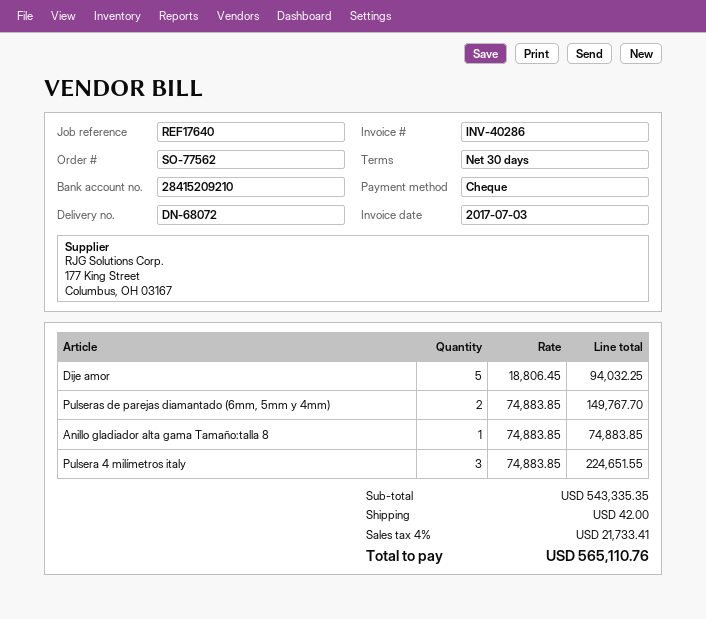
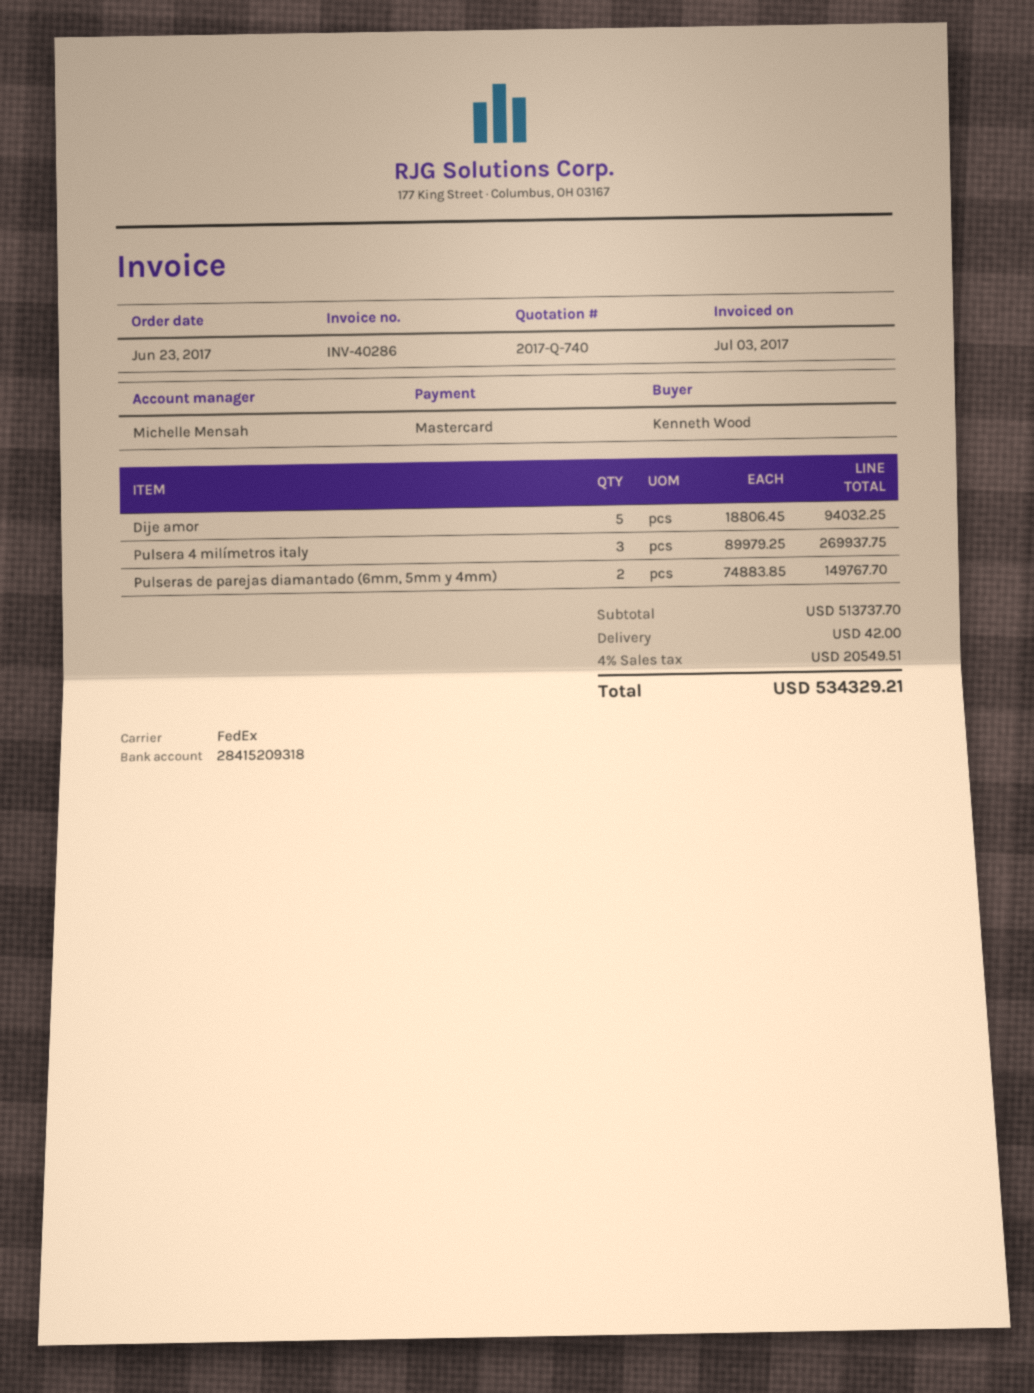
payment method: cheque -> Mastercard
bank account: 28415209210 -> 28415209318
Anillo gladiador alta gama Tamaño:talla 8: 1 x 74883.85 = 74883.85 -> none
Pulsera 4 milímetros italy: 3 x 74883.85 = 224651.55 -> 3 x 89979.25 = 269937.75
subtotal: 543335.35 -> 513737.70
tax: 4% = 21733.41 -> 4% = 20549.51
total: 565110.76 -> 534329.21

